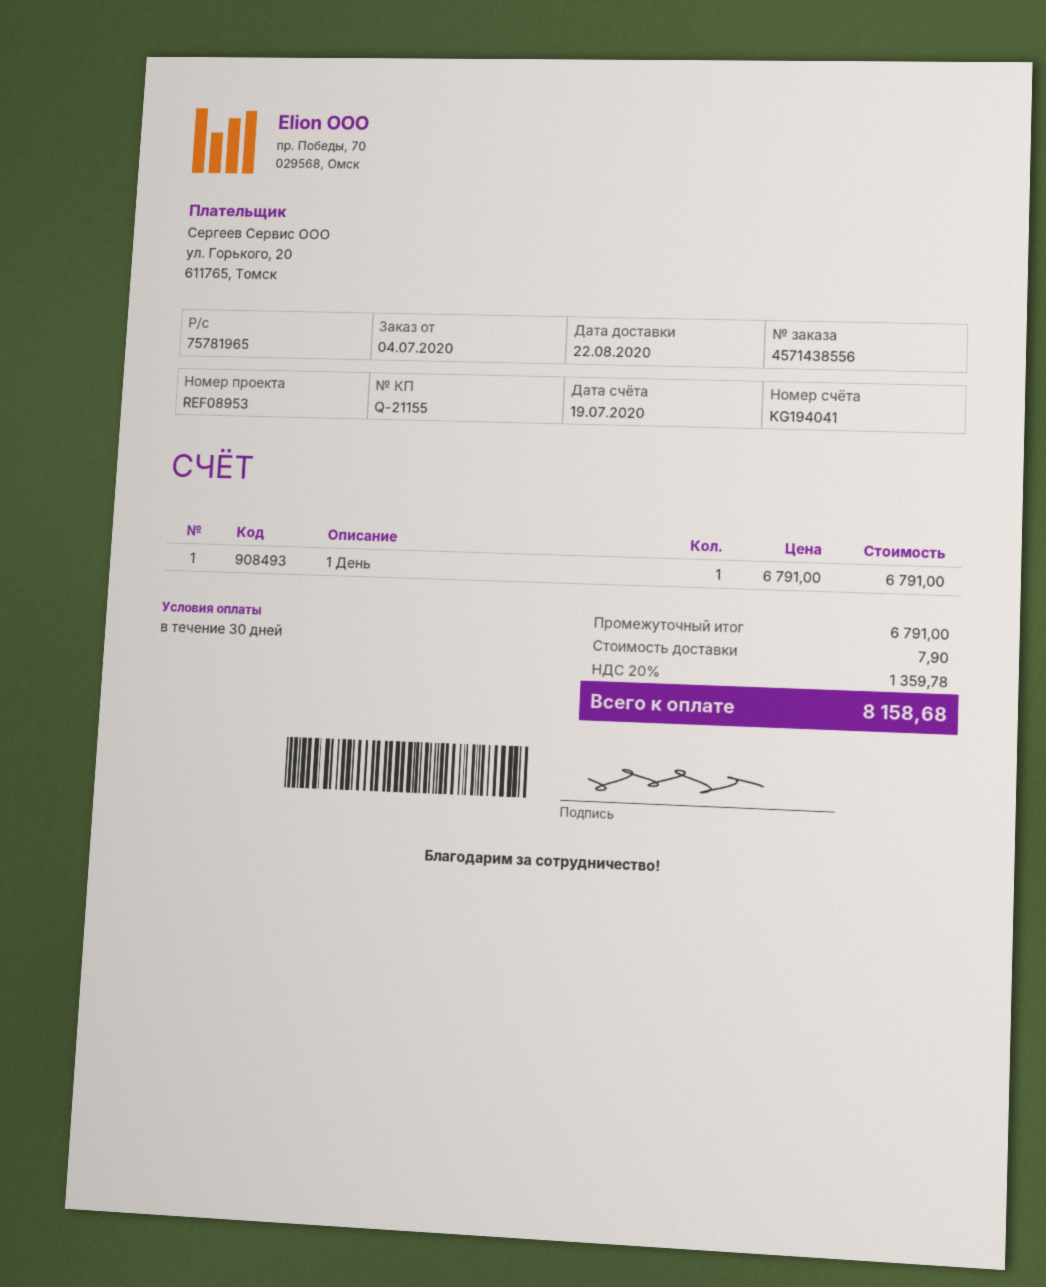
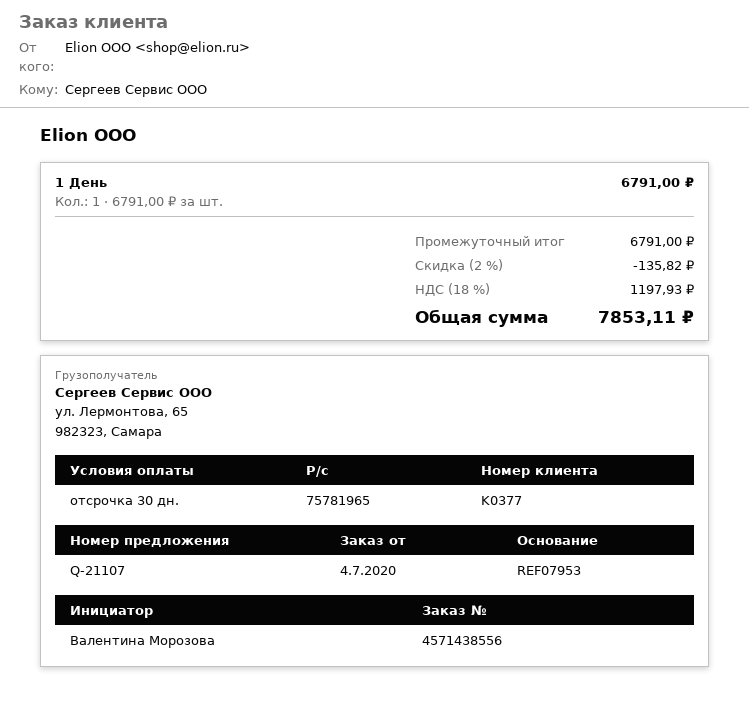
quote number: Q-21155 -> Q-21107
reference: REF08953 -> REF07953
discount: none -> 2% = 135.82
shipping: 7.90 -> none
tax: 20% = 1359.78 -> 18% = 1197.93
total: 8158.68 -> 7853.11

